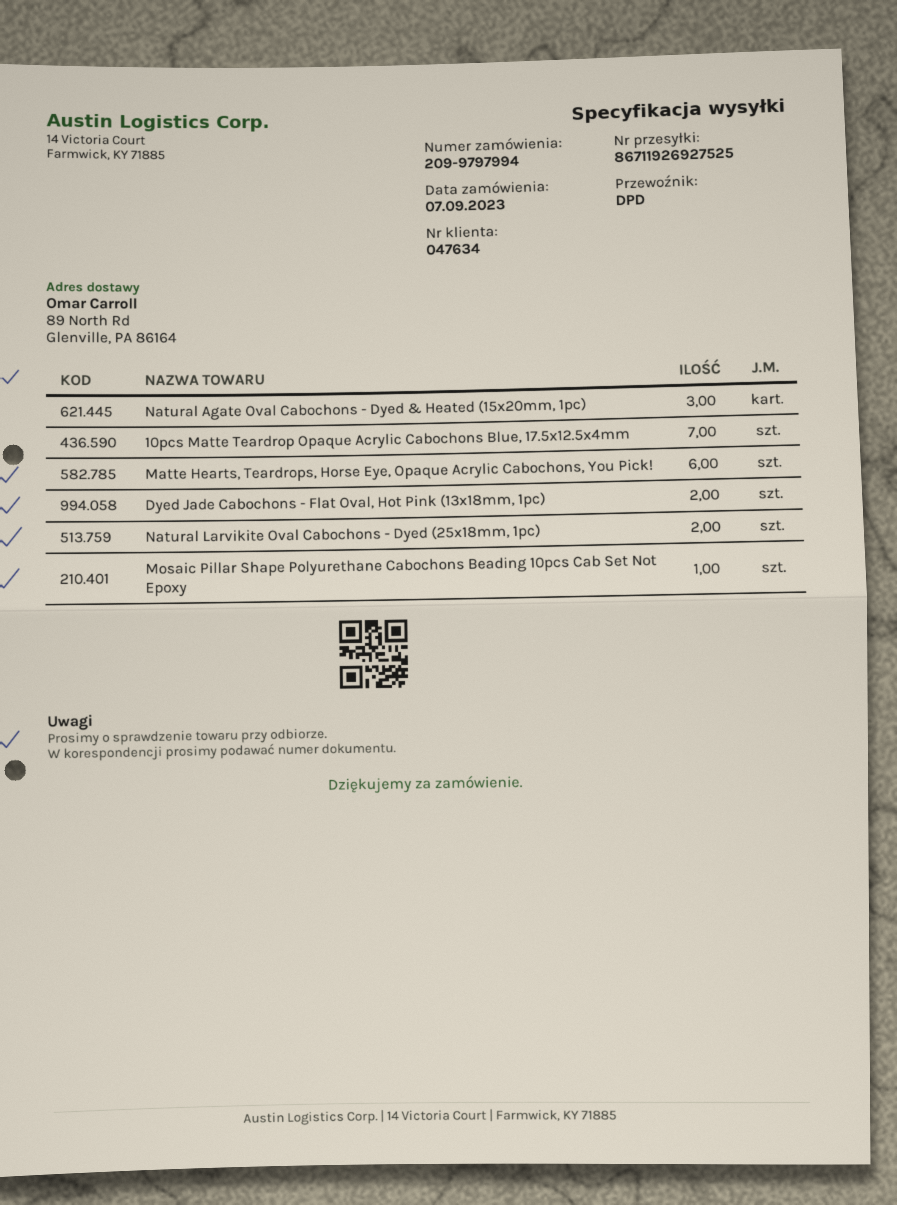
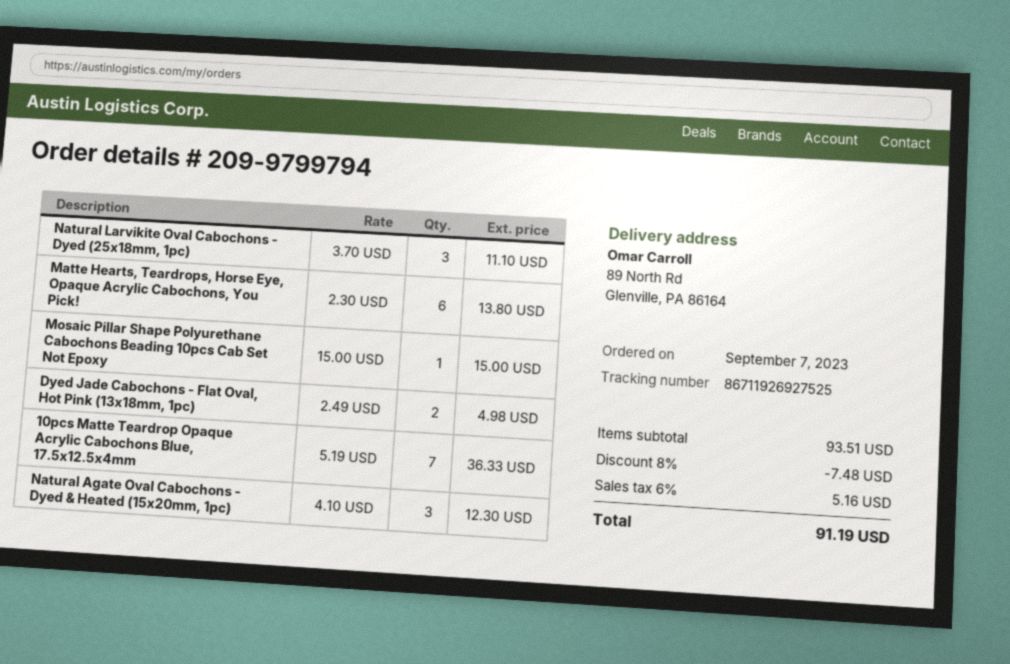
order number: 209-9797994 -> 209-9799794
Natural Larvikite Oval Cabochons - Dyed (25x18mm, 1pc): 2 -> 3

